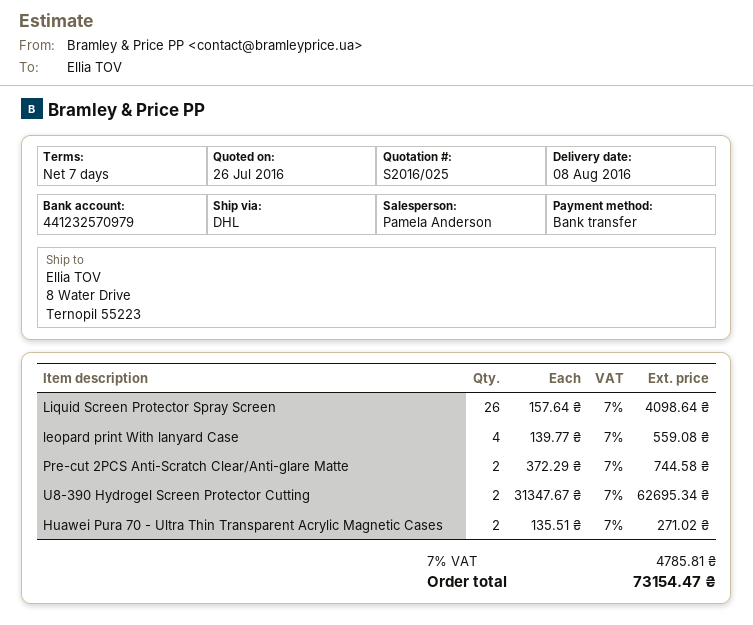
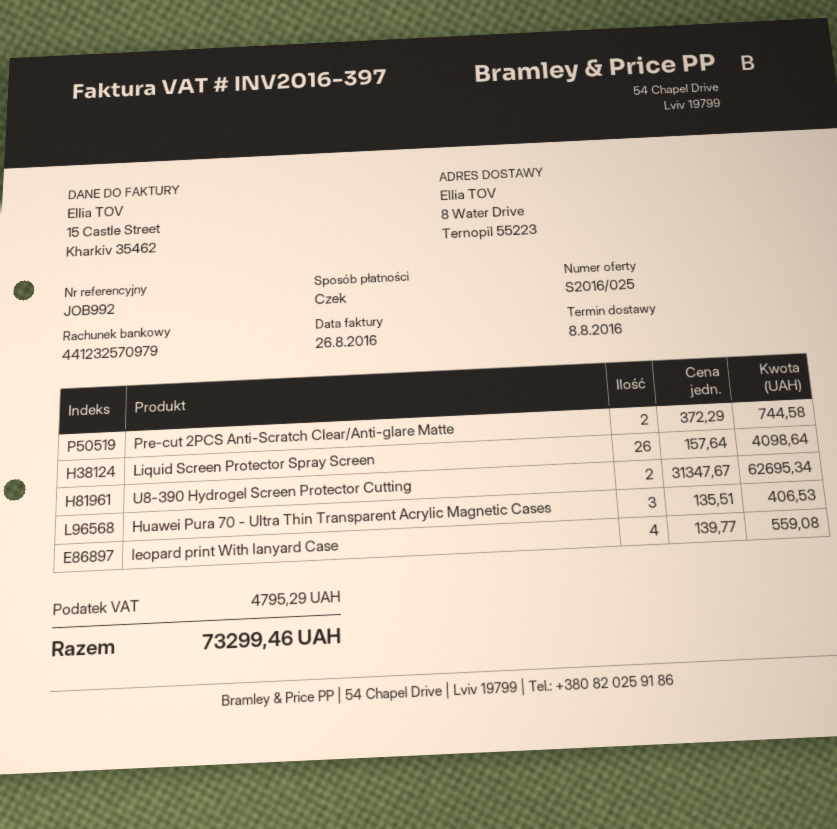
payment method: bank transfer -> cheque
Huawei Pura 70 - Ultra Thin Transparent Acrylic Magnetic Cases: 2 x 135.51 = 271.02 -> 3 x 135.51 = 406.53
tax: 4785.81 -> 4795.29
total: 73154.47 -> 73299.46

